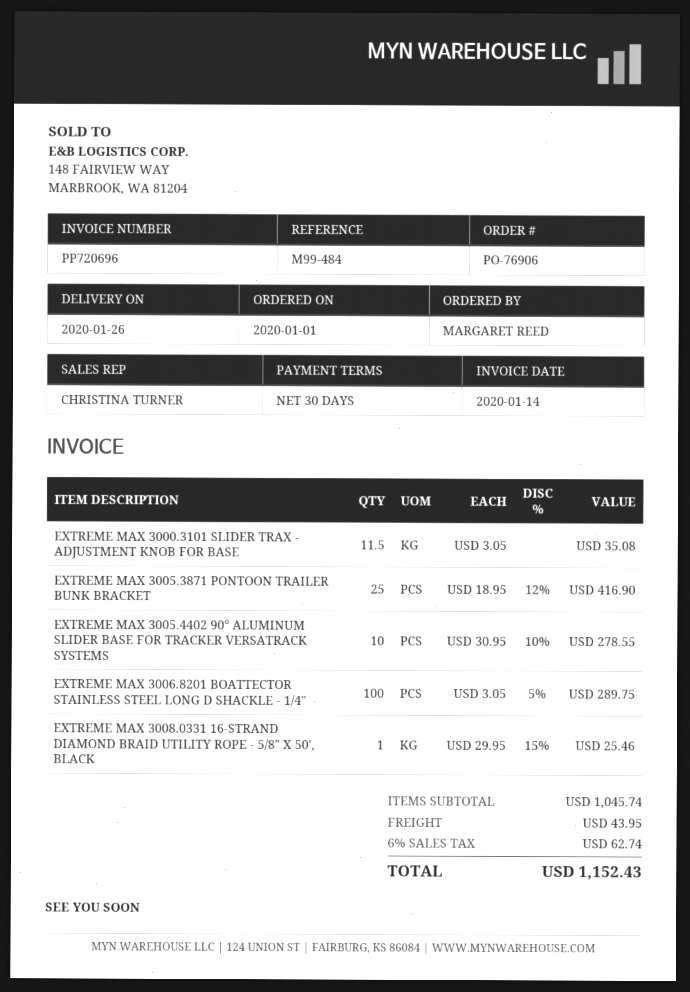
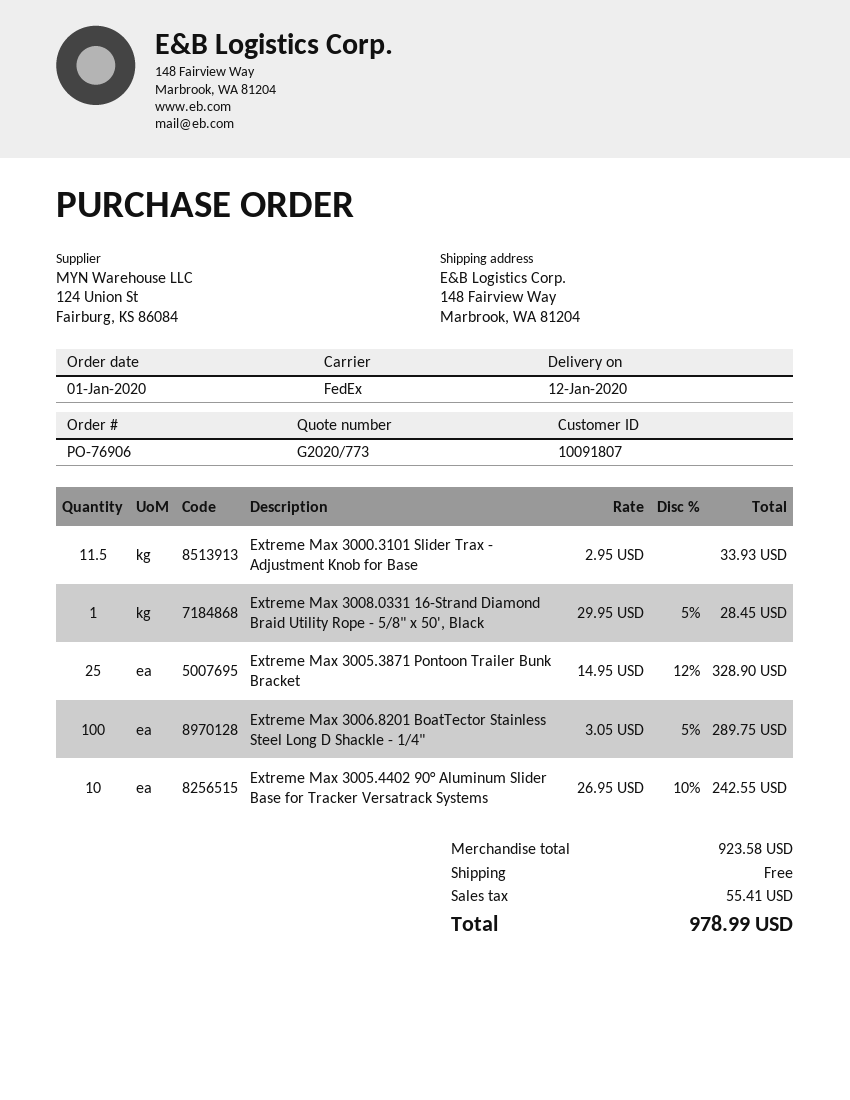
delivery date: 2020-01-26 -> 2020-01-12
EXTREME MAX 3000.3101 SLIDER TRAX - ADJUSTMENT KNOB FOR BASE: 11.5 x 3.05 = 35.08 -> 11.5 x 2.95 = 33.93
EXTREME MAX 3005.3871 PONTOON TRAILER BUNK BRACKET: 25 x 18.95 - 12% = 416.90 -> 25 x 14.95 - 12% = 328.90
EXTREME MAX 3005.4402 90° ALUMINUM SLIDER BASE FOR TRACKER VERSATRACK SYSTEMS: 10 x 30.95 - 10% = 278.55 -> 10 x 26.95 - 10% = 242.55
EXTREME MAX 3008.0331 16-STRAND DIAMOND BRAID UTILITY ROPE - 5/8" X 50', BLACK: 1 x 29.95 - 15% = 25.46 -> 1 x 29.95 - 5% = 28.45
subtotal: 1045.74 -> 923.58
shipping: 43.95 -> 0.00
tax: 62.74 -> 55.41
total: 1152.43 -> 978.99

